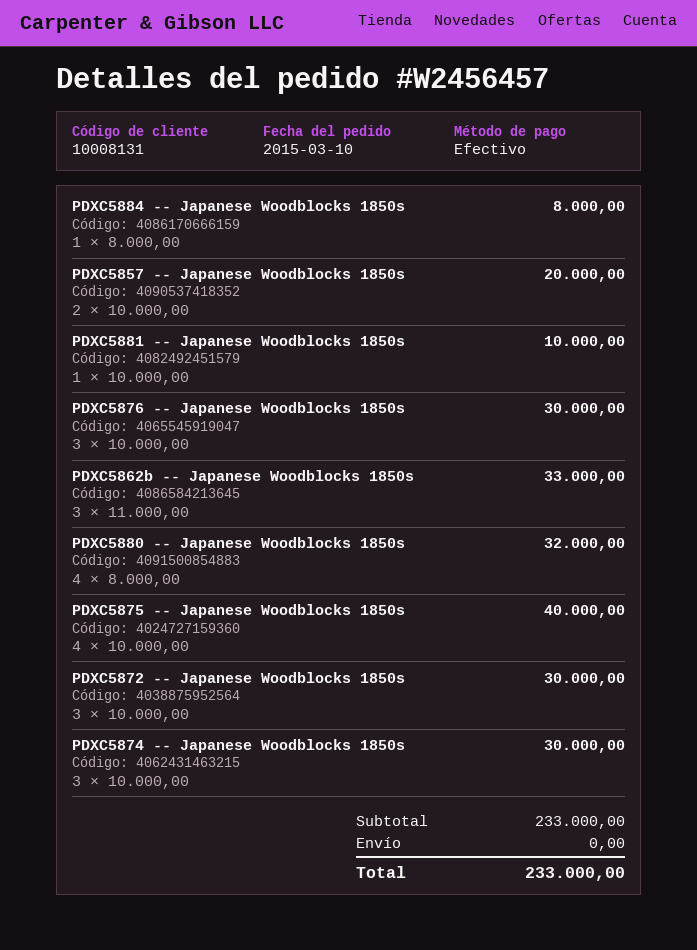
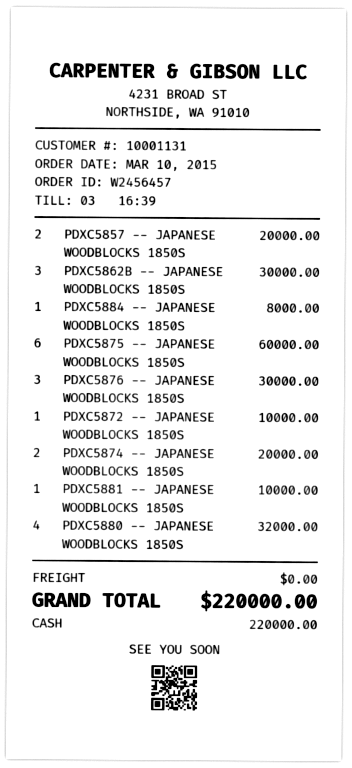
customer number: 10008131 -> 10001131
PDXC5862b -- Japanese Woodblocks 1850s: 3 for 33000.00 -> 3 for 30000.00
PDXC5875 -- Japanese Woodblocks 1850s: 4 for 40000.00 -> 6 for 60000.00
PDXC5872 -- Japanese Woodblocks 1850s: 3 for 30000.00 -> 1 for 10000.00
PDXC5874 -- Japanese Woodblocks 1850s: 3 for 30000.00 -> 2 for 20000.00
total: 233000.00 -> 220000.00

